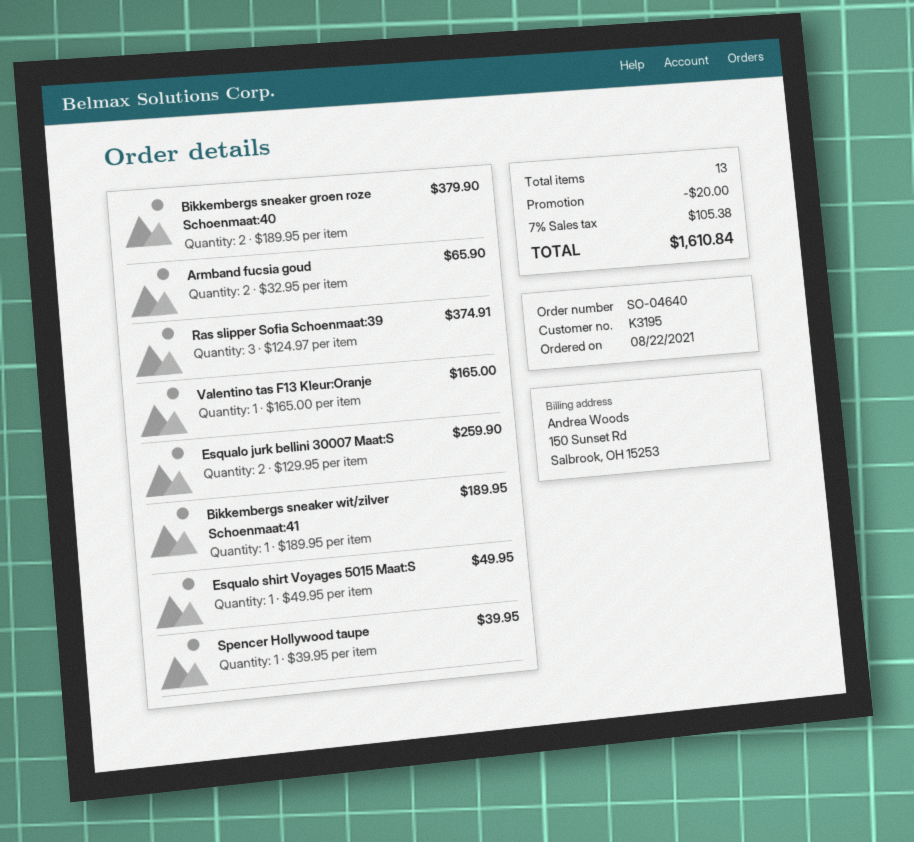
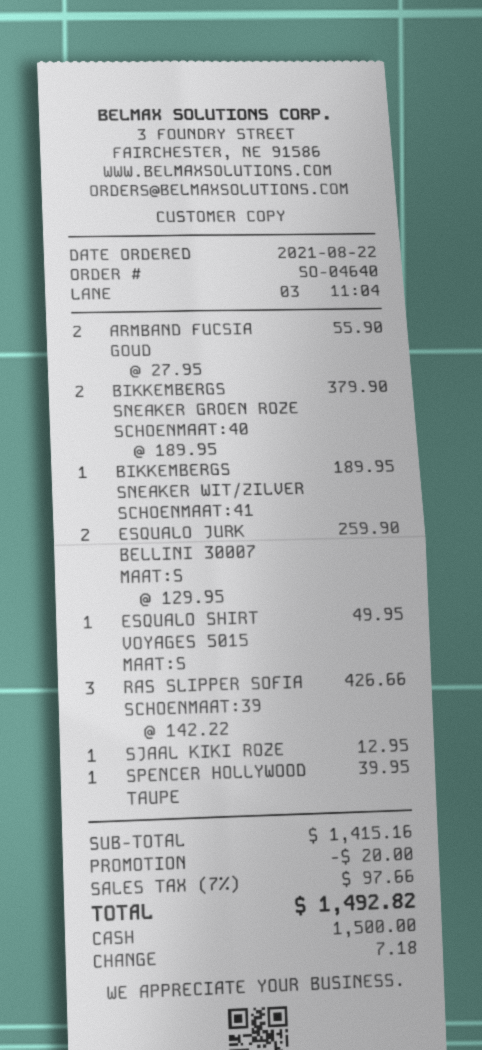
Armband fucsia goud: 2 x 32.95 = 65.90 -> 2 x 27.95 = 55.90
Ras slipper Sofia Schoenmaat:39: 3 x 124.97 = 374.91 -> 3 x 142.22 = 426.66
Valentino tas F13 Kleur:Oranje: 1 x 165.00 = 165.00 -> none
SJAAL KIKI ROZE: none -> 1 x 12.95 = 12.95
tax: 7% = 105.38 -> 7% = 97.66
total: 1610.84 -> 1492.82

